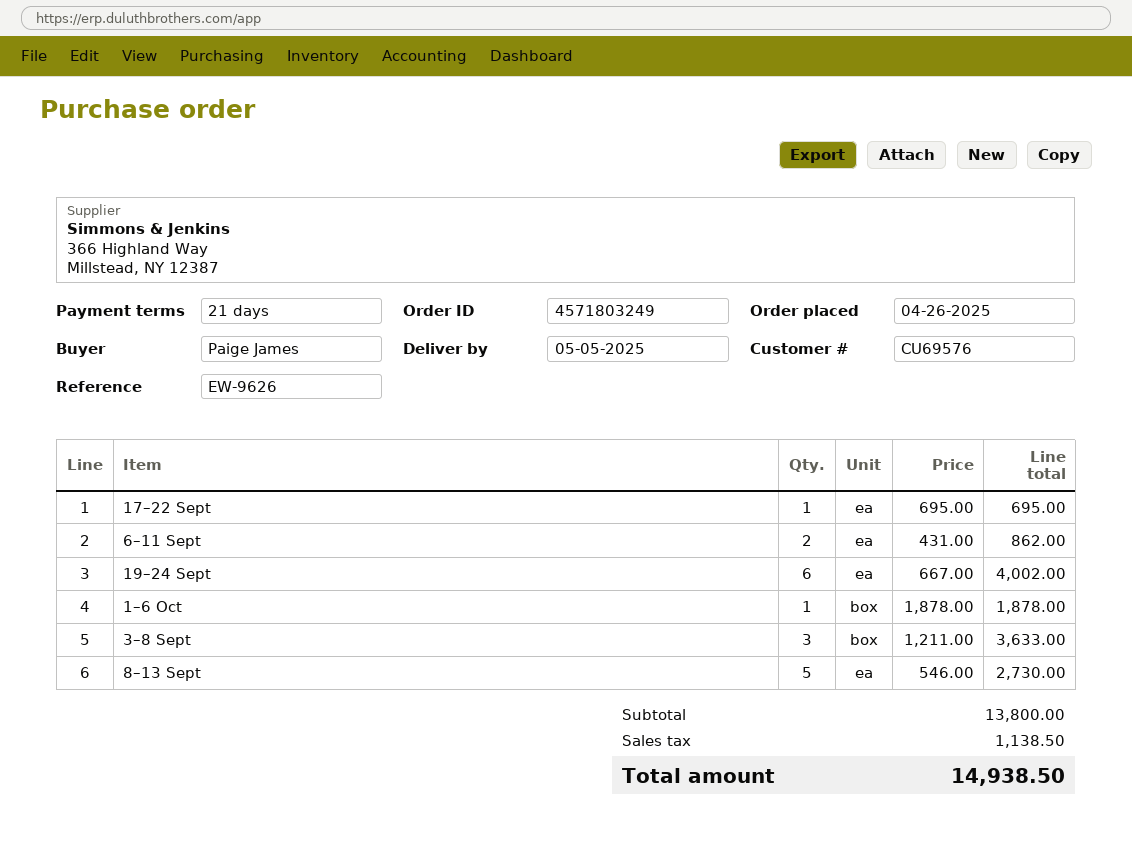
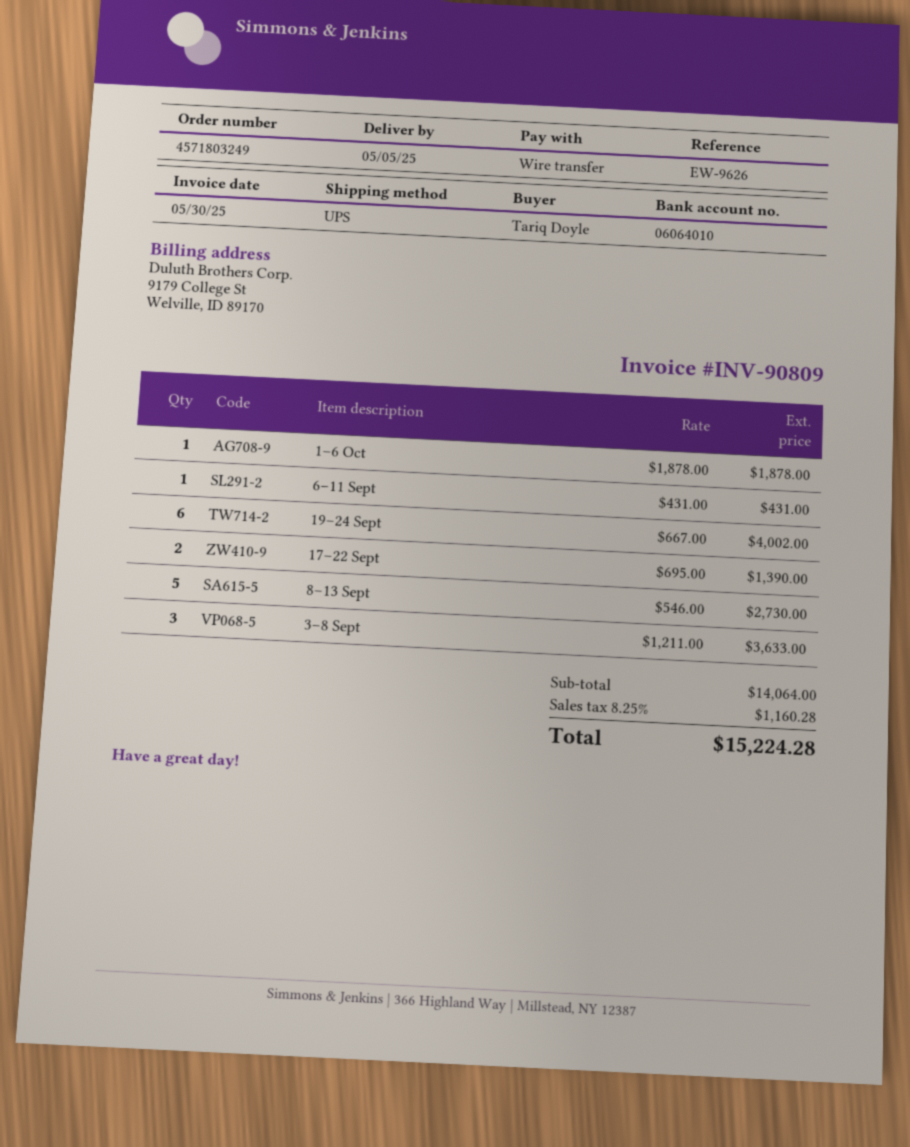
ordered by: Paige James -> Tariq Doyle
17–22 Sept: 1 x 695.00 = 695.00 -> 2 x 695.00 = 1390.00
6–11 Sept: 2 x 431.00 = 862.00 -> 1 x 431.00 = 431.00
subtotal: 13800.00 -> 14064.00
tax: 1138.50 -> 1160.28
total: 14938.50 -> 15224.28

